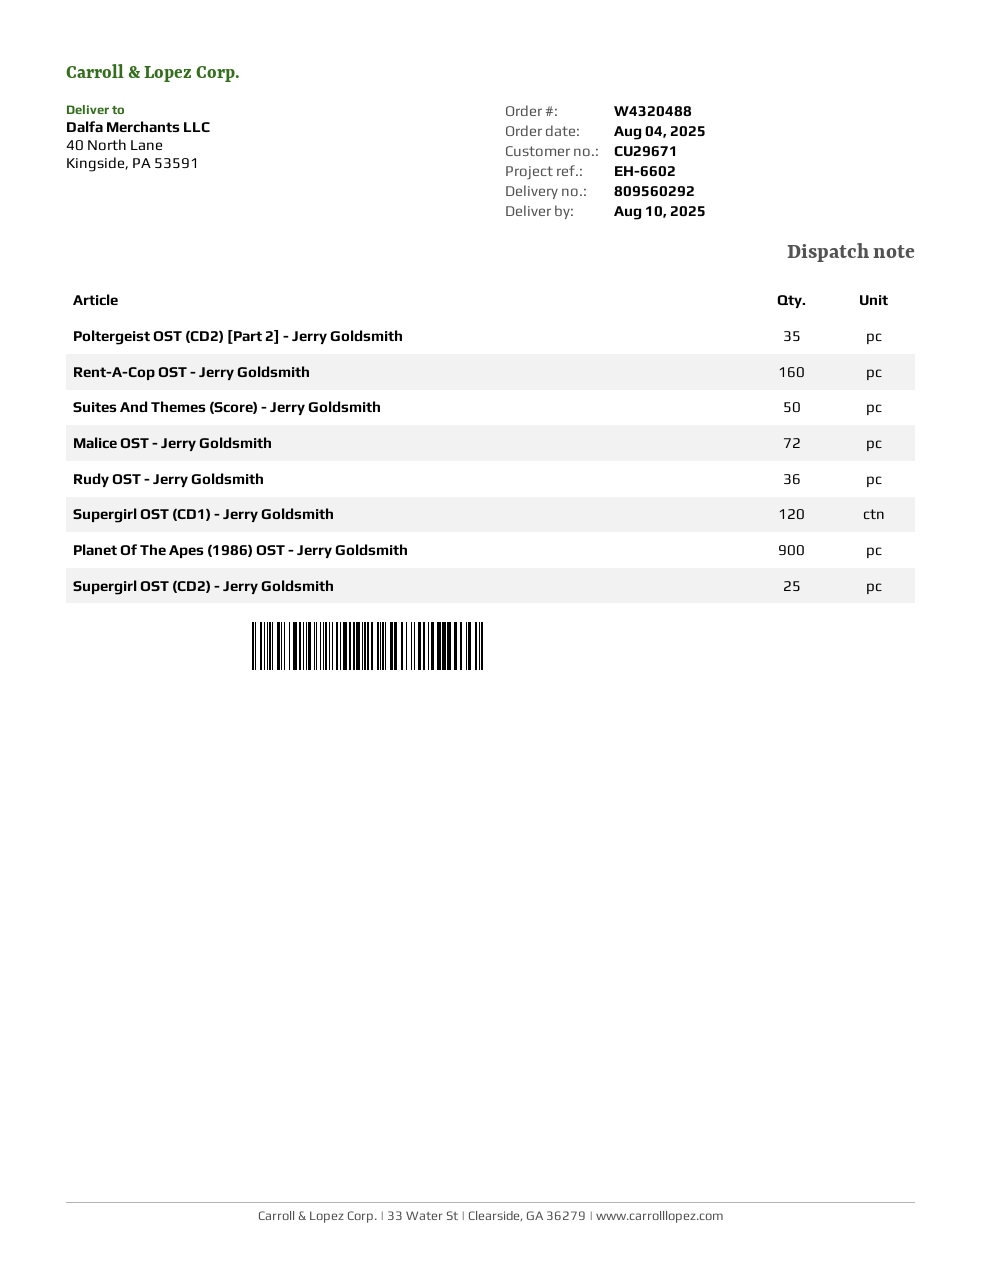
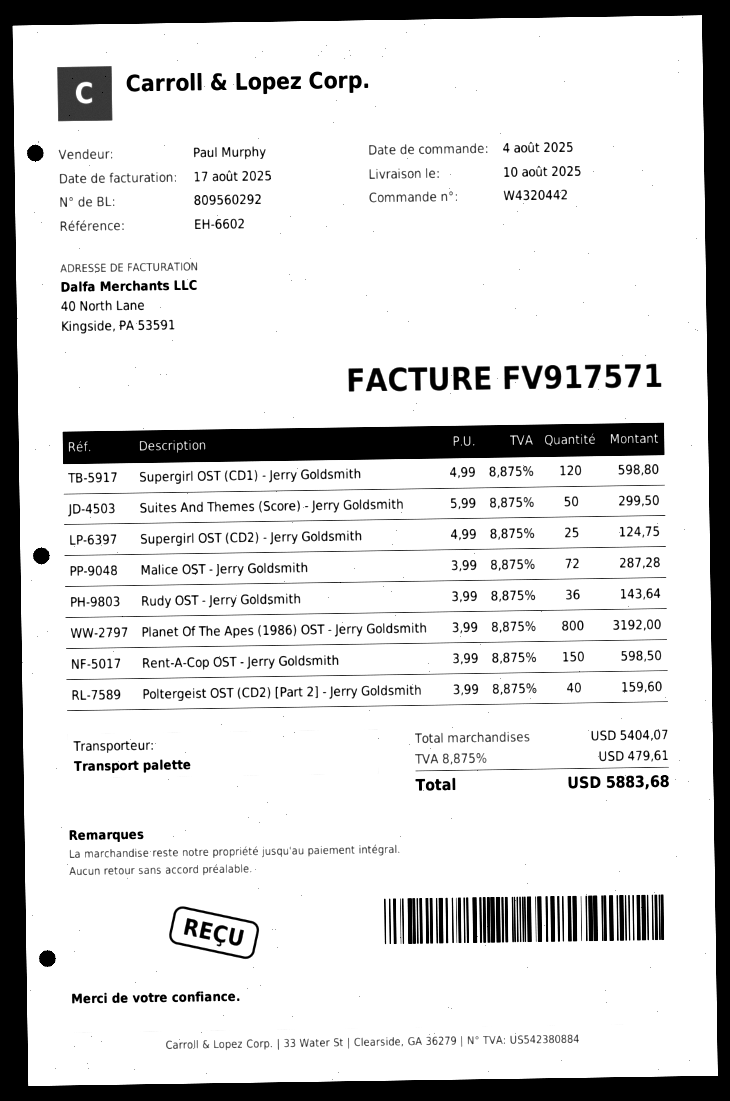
order number: W4320488 -> W4320442
Poltergeist OST (CD2) [Part 2] - Jerry Goldsmith: 35 -> 40
Rent-A-Cop OST - Jerry Goldsmith: 160 -> 150
Planet Of The Apes (1986) OST - Jerry Goldsmith: 900 -> 800

